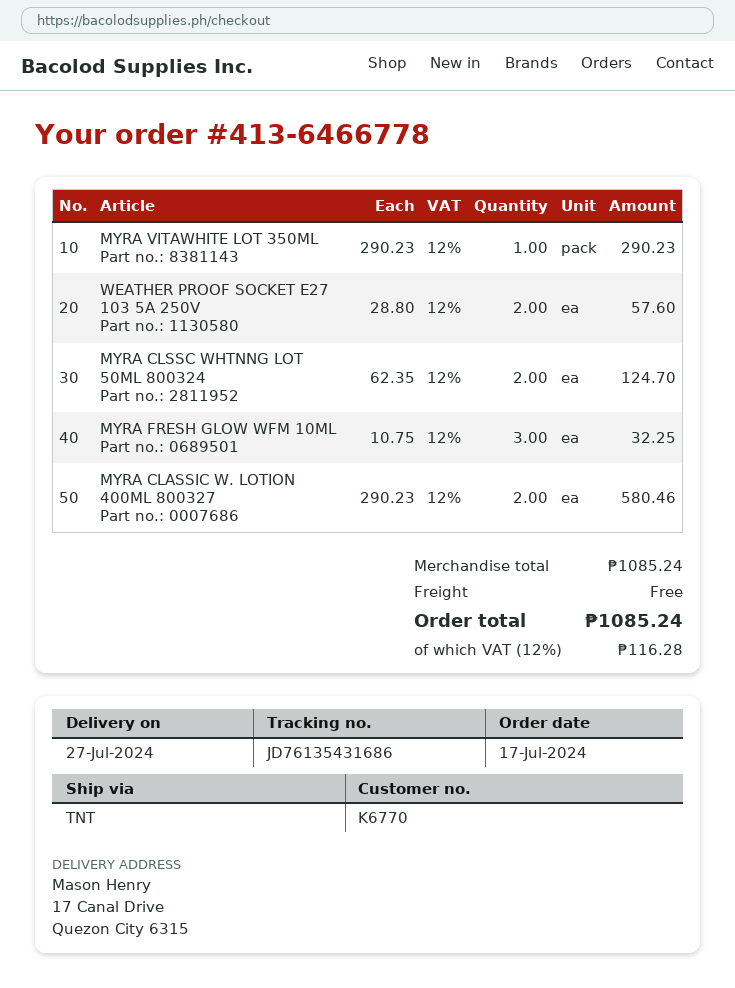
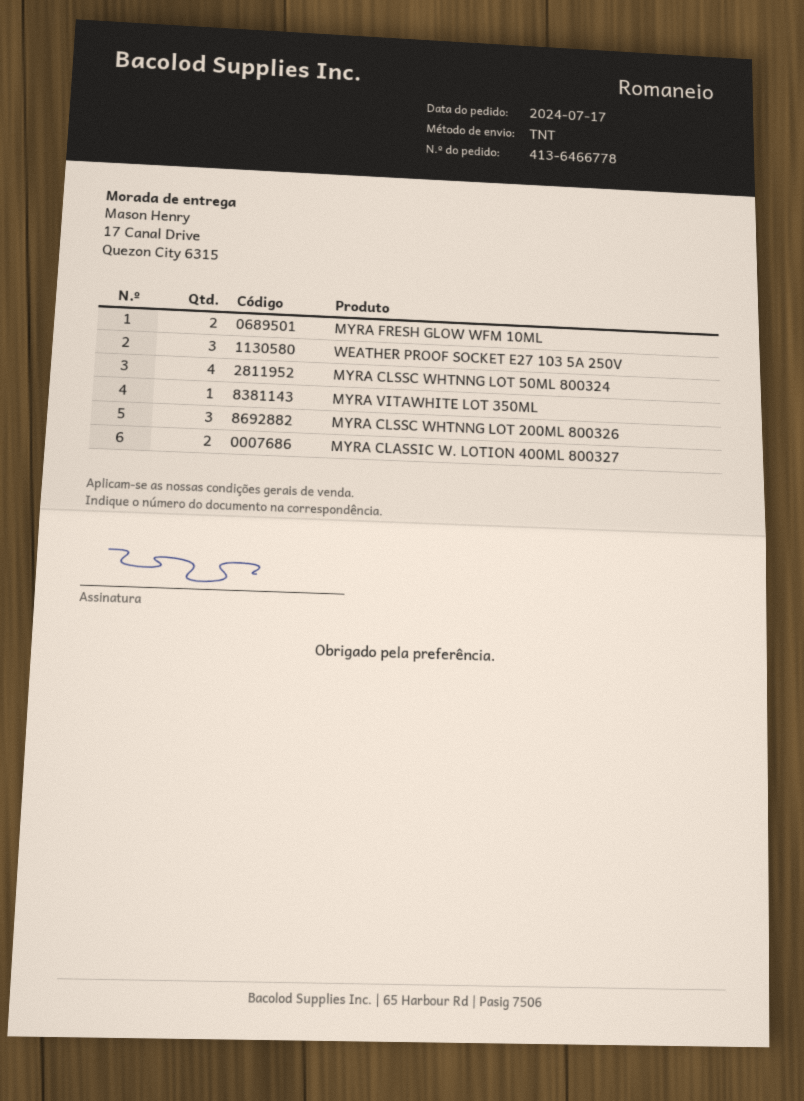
WEATHER PROOF SOCKET E27 103 5A 250V: 2 -> 3
MYRA CLSSC WHTNNG LOT 50ML 800324: 2 -> 4
MYRA FRESH GLOW WFM 10ML: 3 -> 2
MYRA CLSSC WHTNNG LOT 200ML 800326: none -> 3

